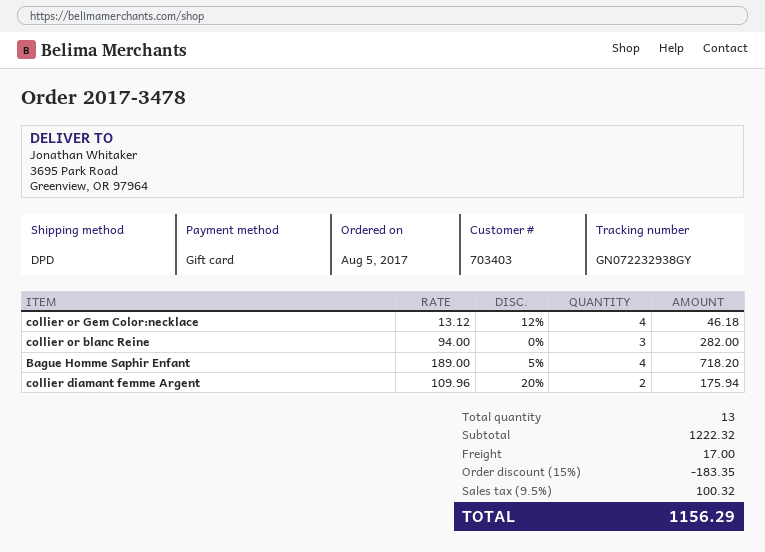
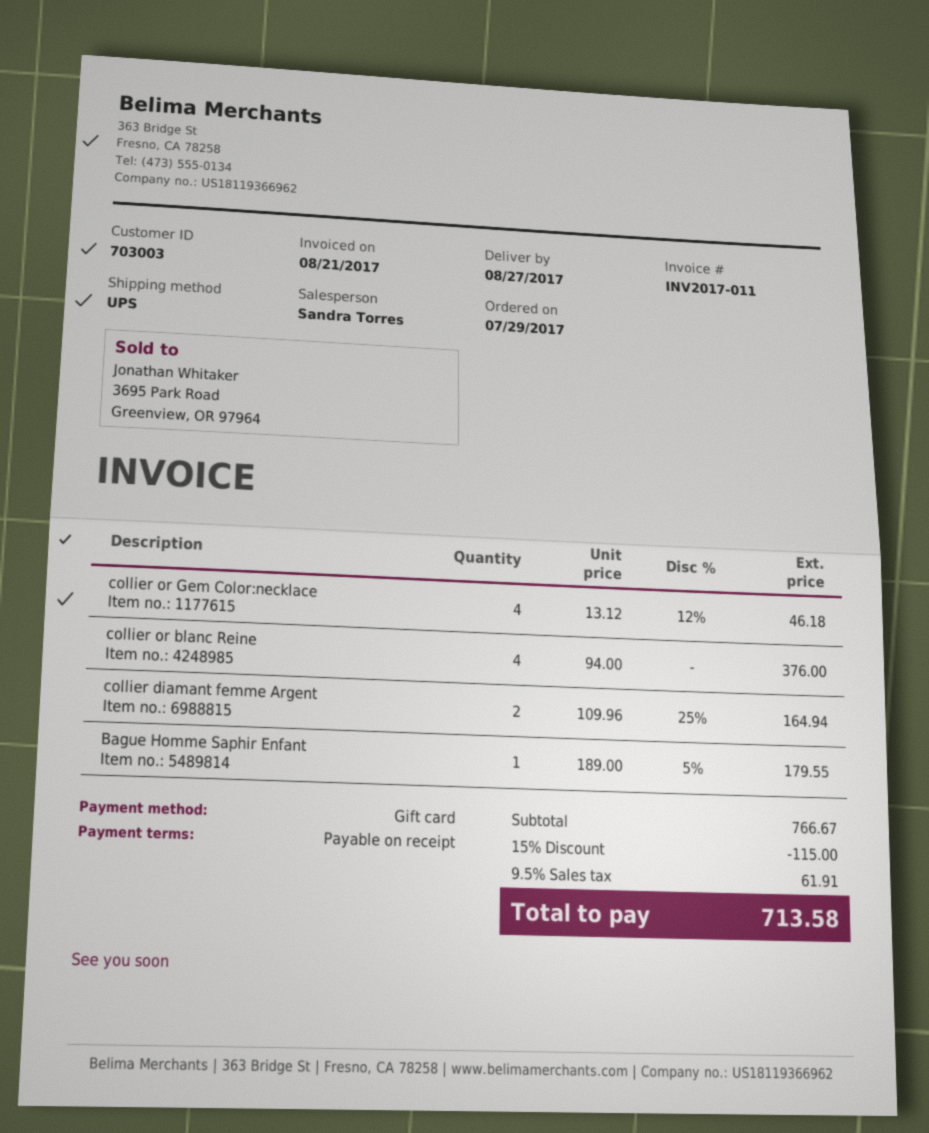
order date: 2017-08-05 -> 2017-07-29
customer number: 703403 -> 703003
shipping method: DPD -> UPS
collier or blanc Reine: 3 x 94.00 = 282.00 -> 4 x 94.00 = 376.00
Bague Homme Saphir Enfant: 4 x 189.00 - 5% = 718.20 -> 1 x 189.00 - 5% = 179.55
collier diamant femme Argent: 2 x 109.96 - 20% = 175.94 -> 2 x 109.96 - 25% = 164.94
subtotal: 1222.32 -> 766.67
discount: 15% = 183.35 -> 15% = 115.00
shipping: 17.00 -> none
tax: 9.5% = 100.32 -> 9.5% = 61.91
total: 1156.29 -> 713.58

